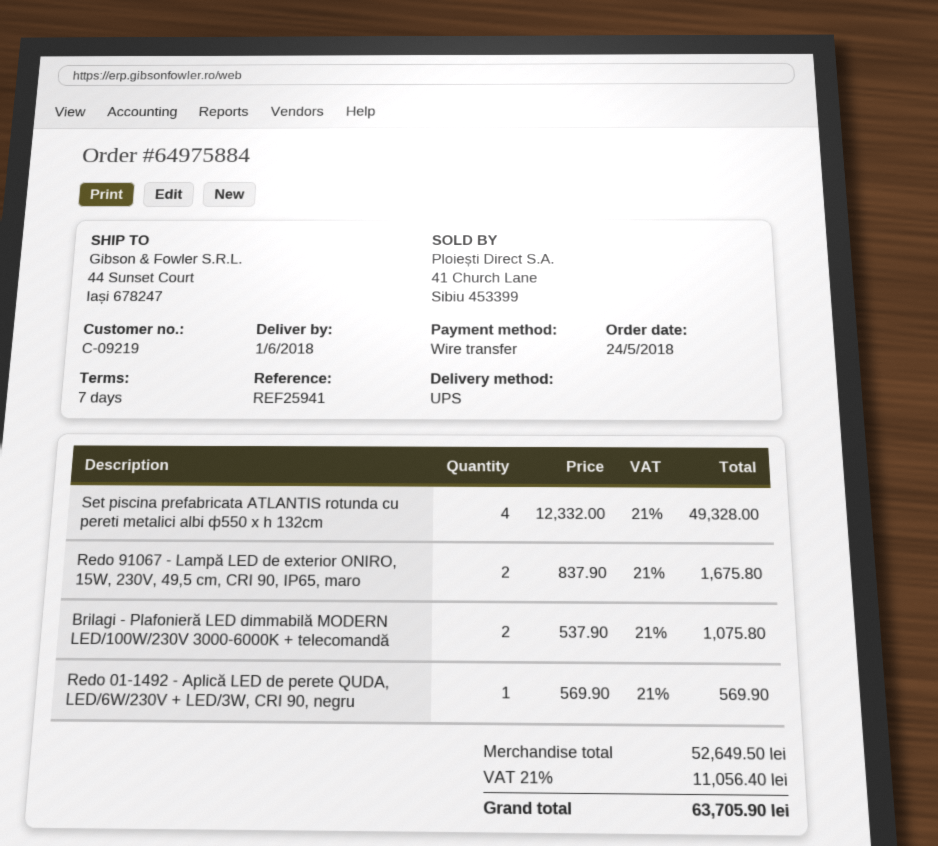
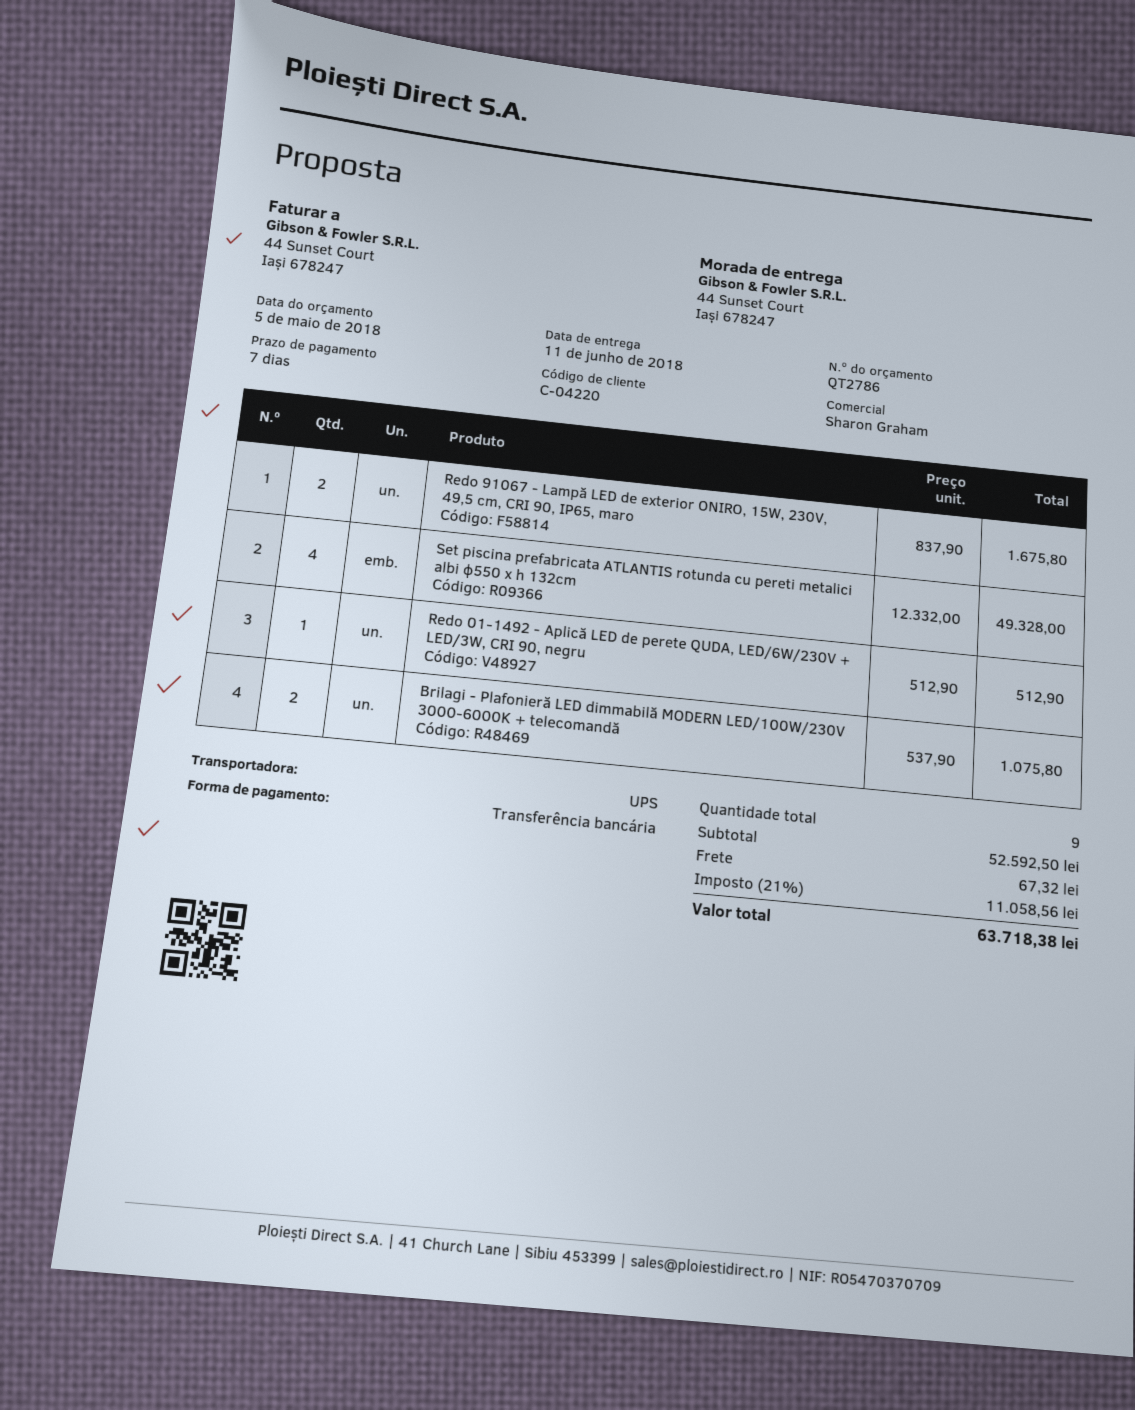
delivery date: 2018-06-01 -> 2018-06-11
customer number: C-09219 -> C-04220
Redo 01-1492 - Aplică LED de perete QUDA, LED/6W/230V + LED/3W, CRI 90, negru: 1 x 569.90 = 569.90 -> 1 x 512.90 = 512.90
subtotal: 52649.50 -> 52592.50
shipping: none -> 67.32
tax: 21% = 11056.40 -> 21% = 11058.56
total: 63705.90 -> 63718.38

